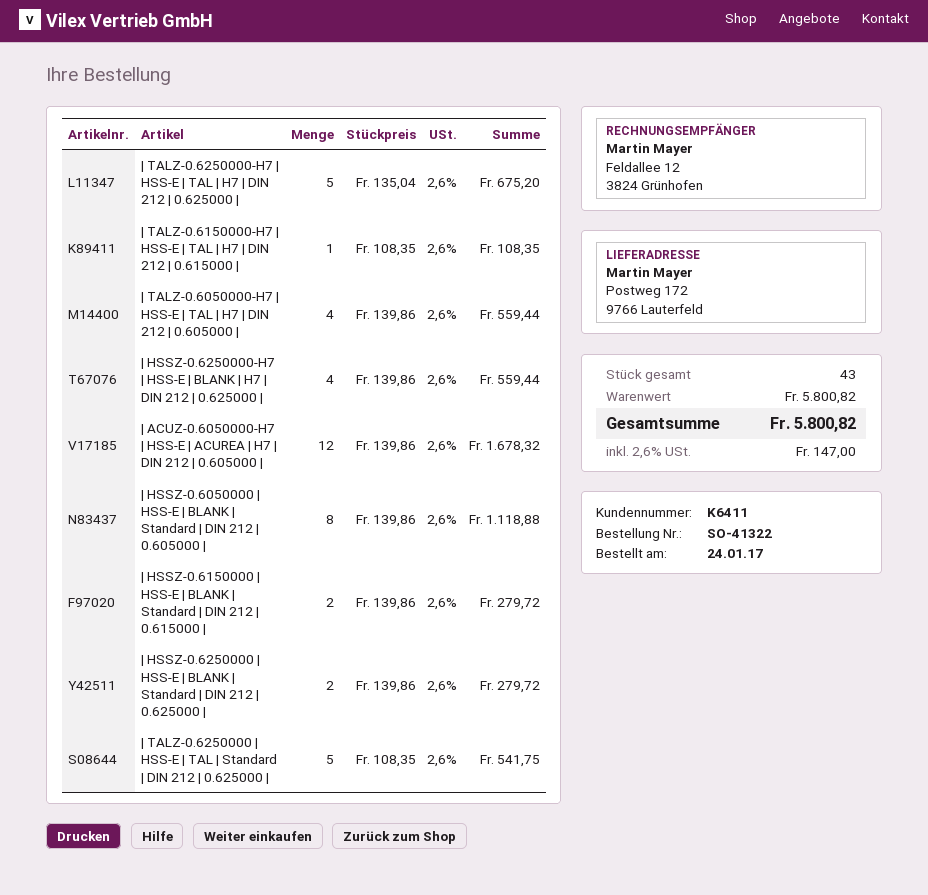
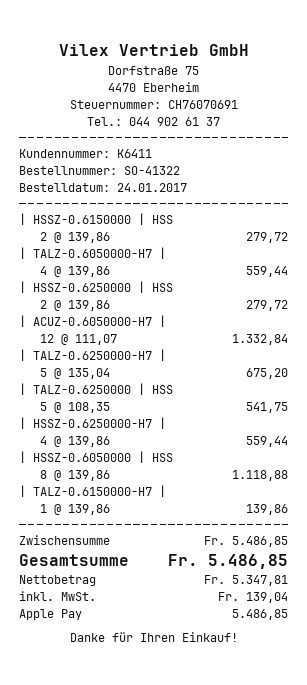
| TALZ-0.6150000-H7 | HSS-E | TAL | H7 | DIN 212 | 0.615000 |: 1 x 108.35 = 108.35 -> 1 x 139.86 = 139.86
| ACUZ-0.6050000-H7 | HSS-E | ACUREA | H7 | DIN 212 | 0.605000 |: 12 x 139.86 = 1678.32 -> 12 x 111.07 = 1332.84
subtotal: 5800.82 -> 5486.85
tax: 147.00 -> 139.04
total: 5800.82 -> 5486.85

